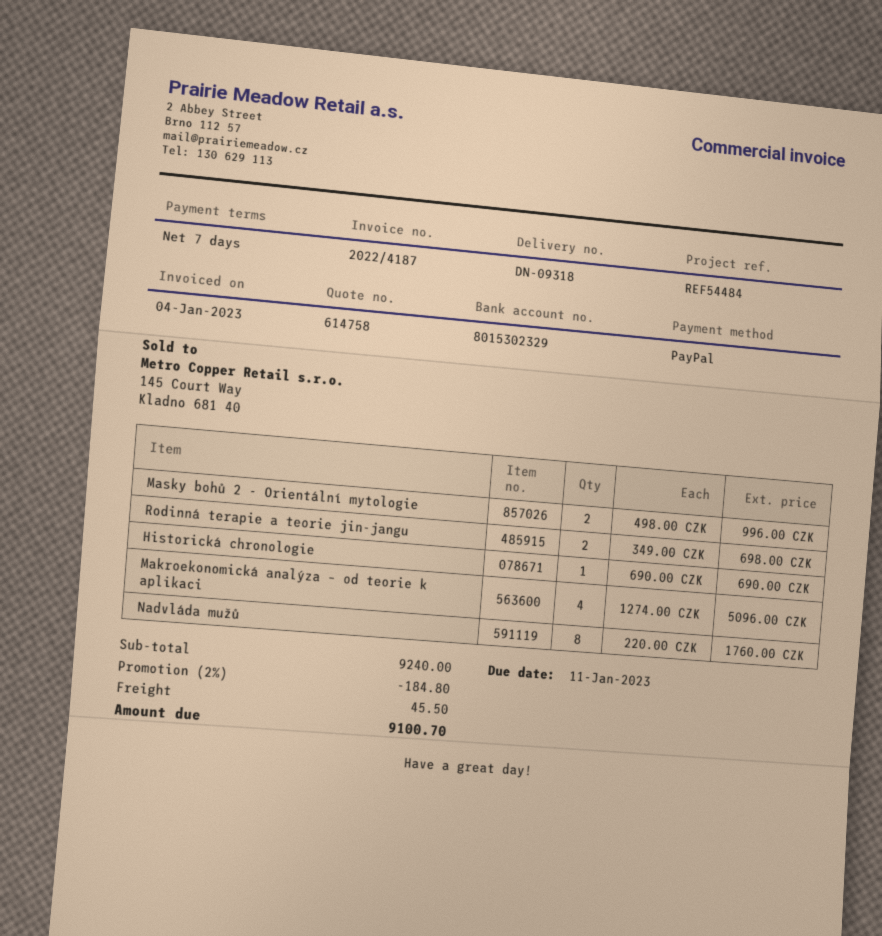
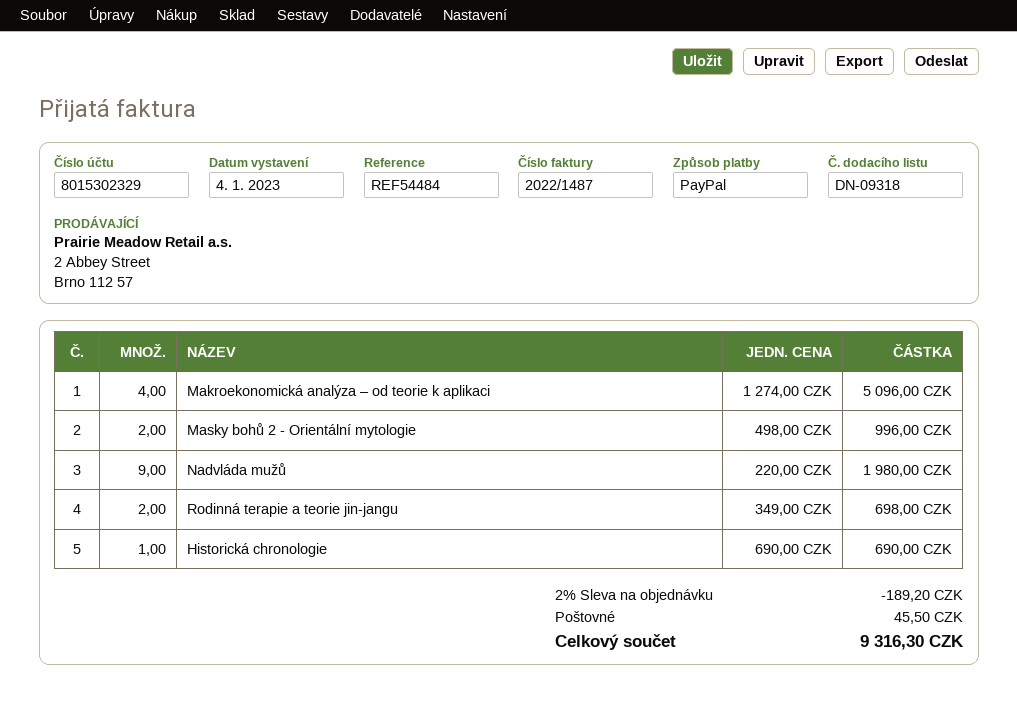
invoice number: 2022/4187 -> 2022/1487
Nadvláda mužů: 8 x 220.00 = 1760.00 -> 9 x 220.00 = 1980.00
discount: 2% = 184.80 -> 2% = 189.20
total: 9100.70 -> 9316.30

